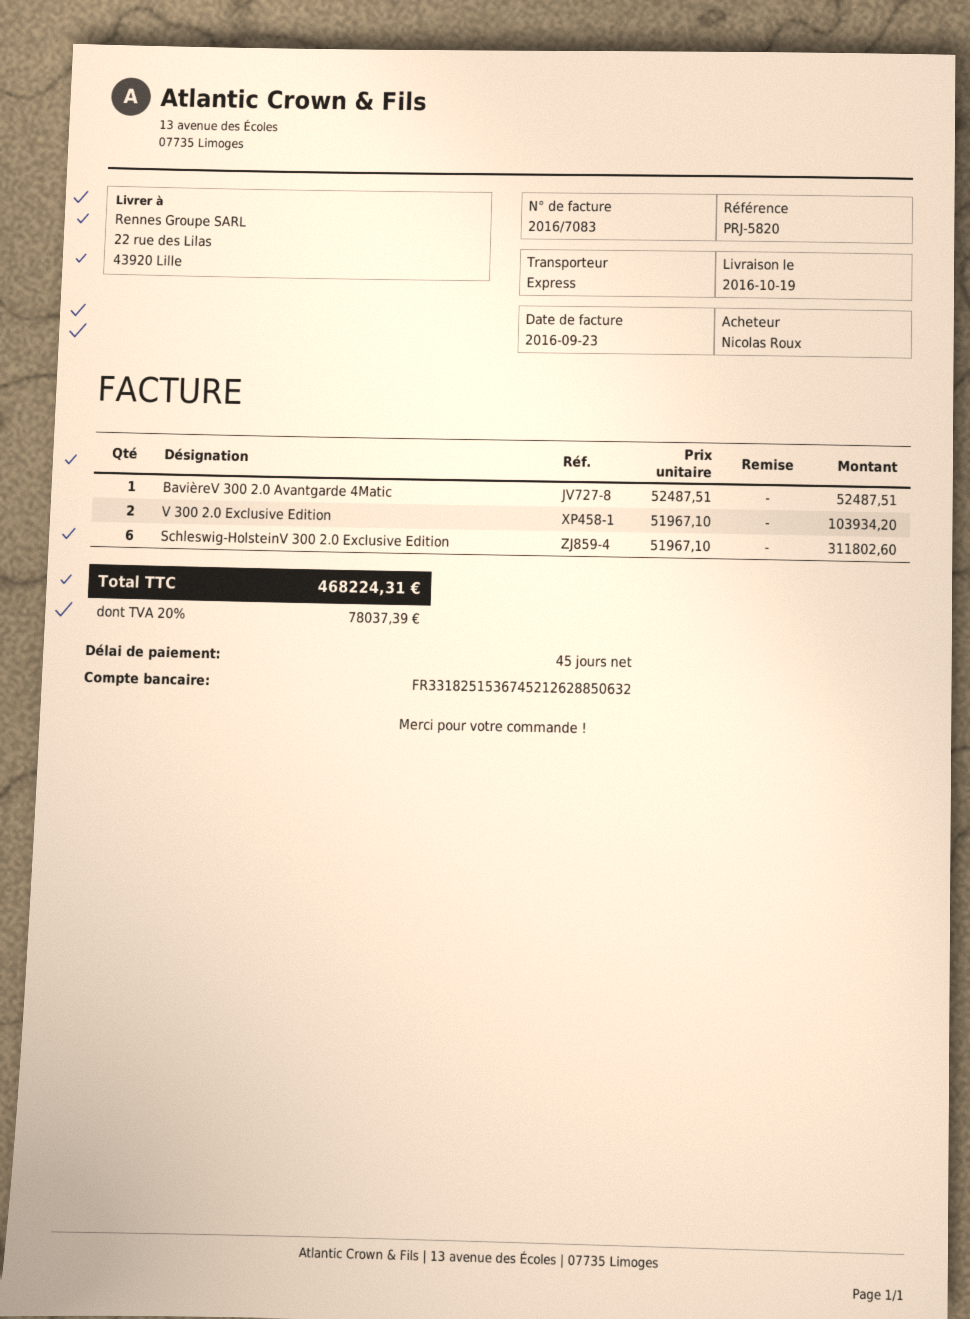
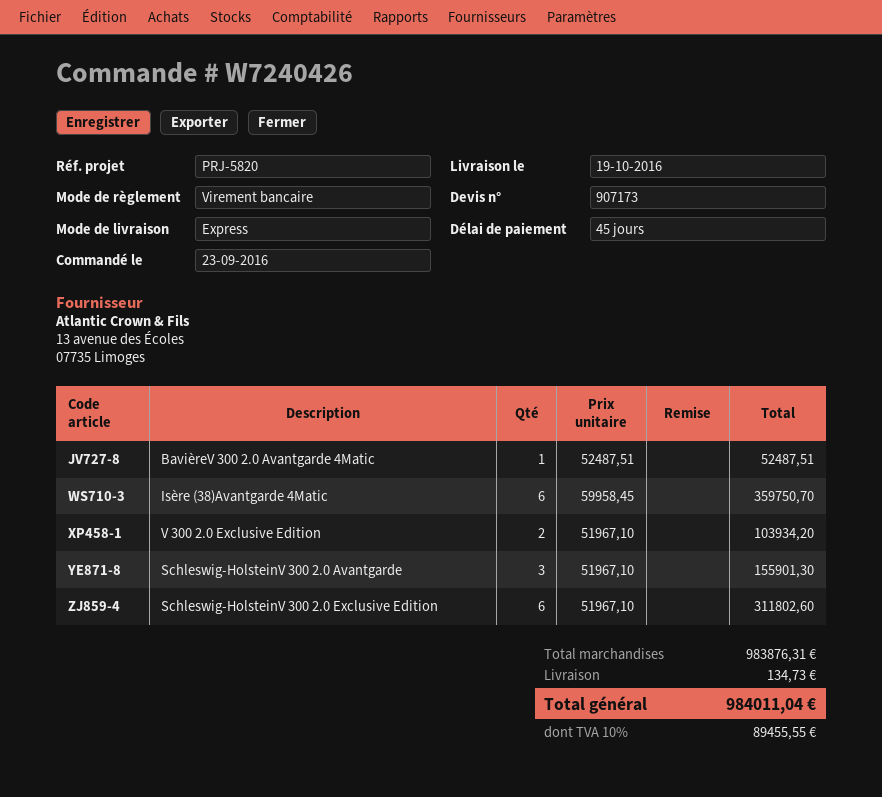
Isère (38)Avantgarde 4Matic: none -> 6 x 59958.45 = 359750.70
Schleswig-HolsteinV 300 2.0 Avantgarde: none -> 3 x 51967.10 = 155901.30
shipping: none -> 134.73
tax: 20% = 78037.39 -> 10% = 89455.55
total: 468224.31 -> 984011.04

